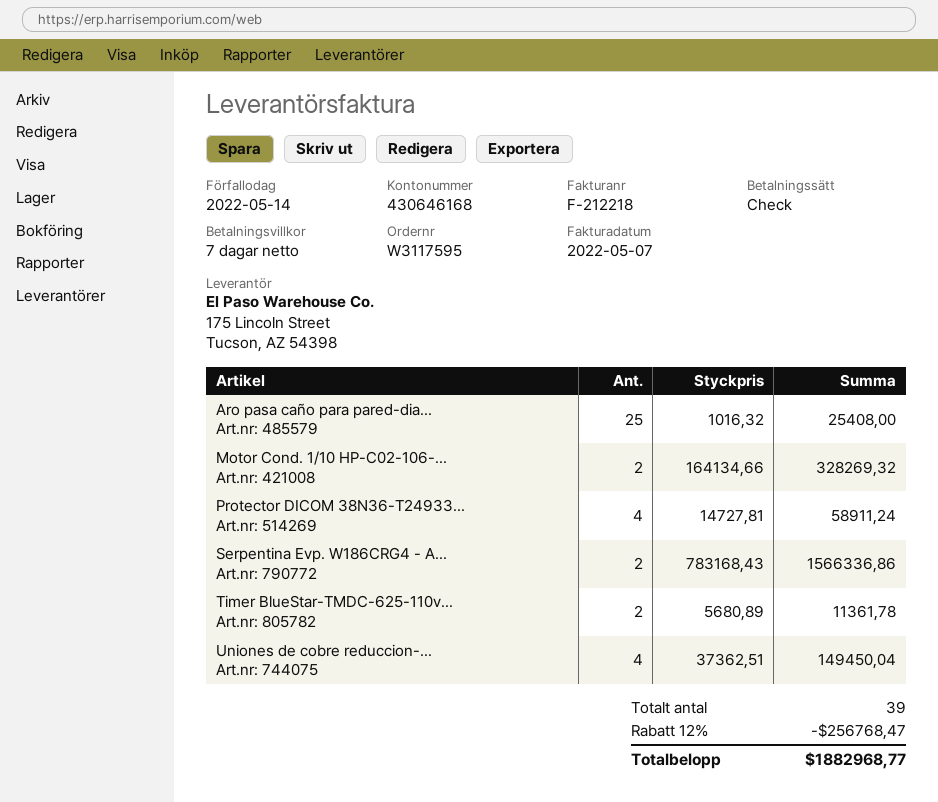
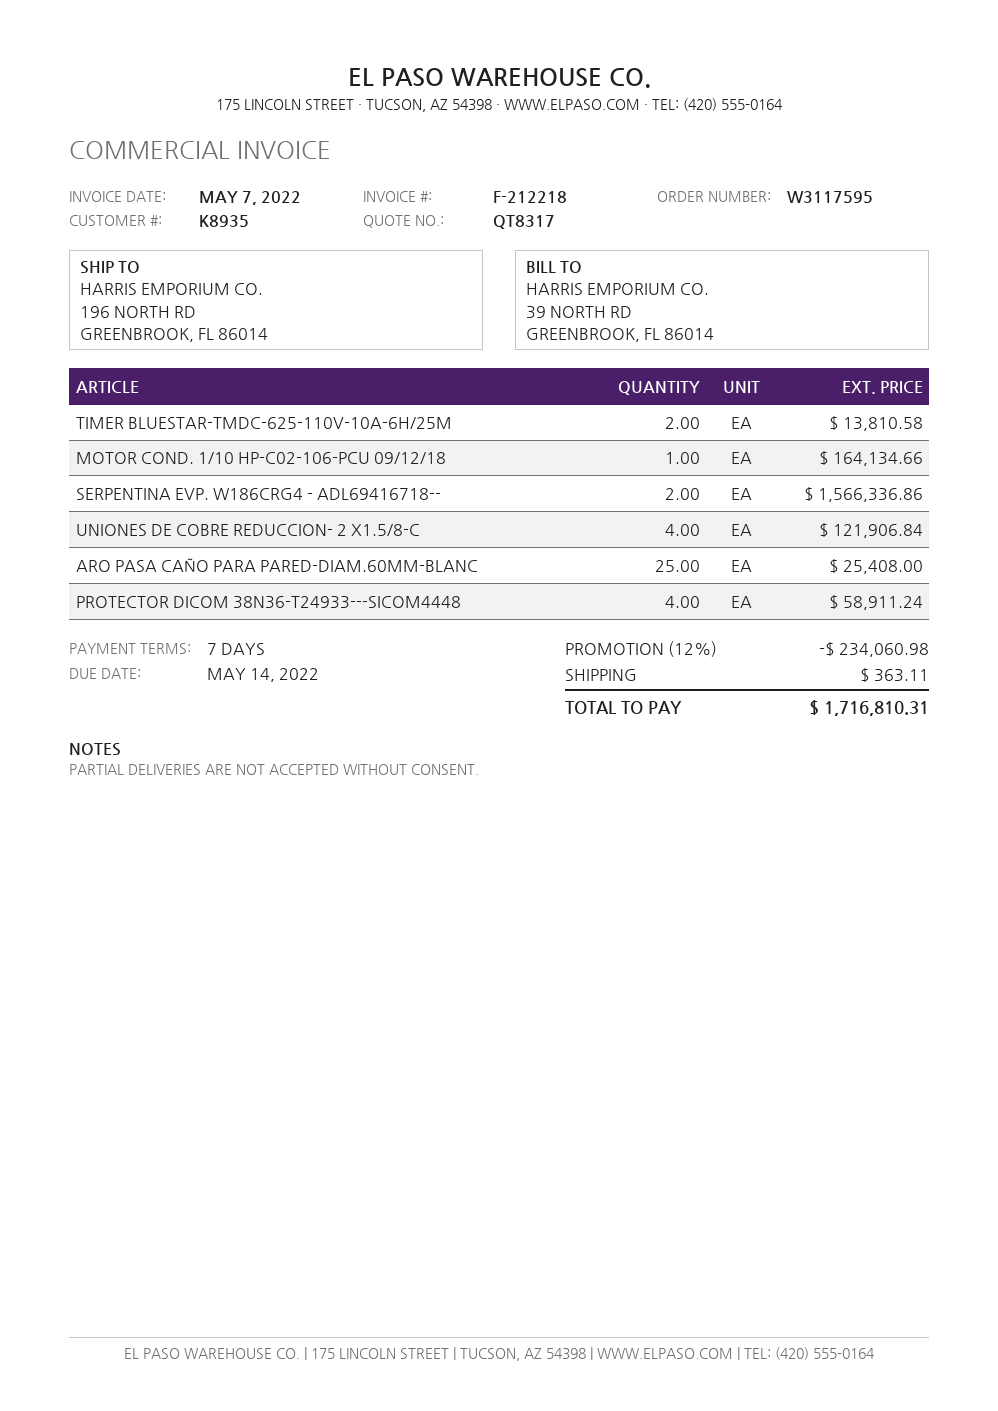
Motor Cond. 1/10 HP-C02-106-...: 2 for 328269.32 -> 1 for 164134.66
Timer BlueStar-TMDC-625-110v...: 2 for 11361.78 -> 2 for 13810.58
Uniones de cobre reduccion-...: 4 for 149450.04 -> 4 for 121906.84
discount: 12% = 256768.47 -> 12% = 234060.98
shipping: none -> 363.11
total: 1882968.77 -> 1716810.31

